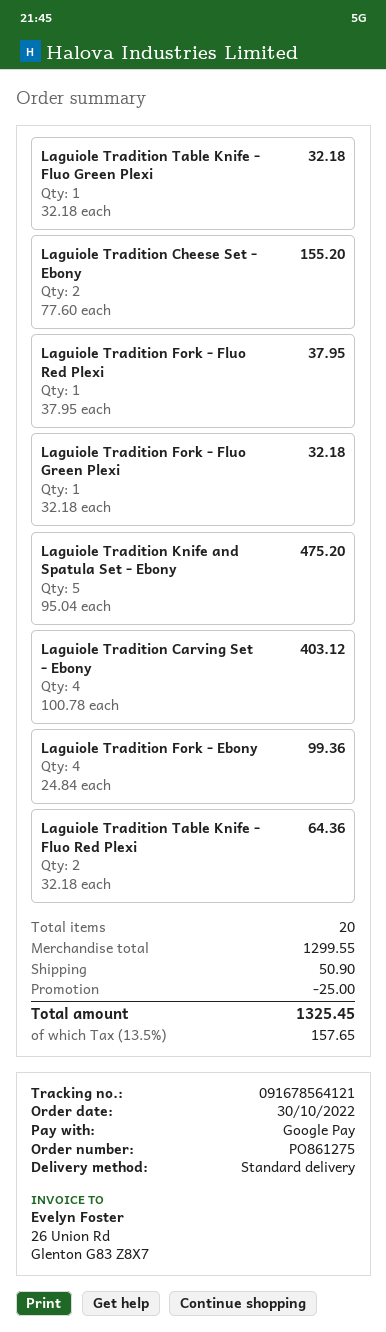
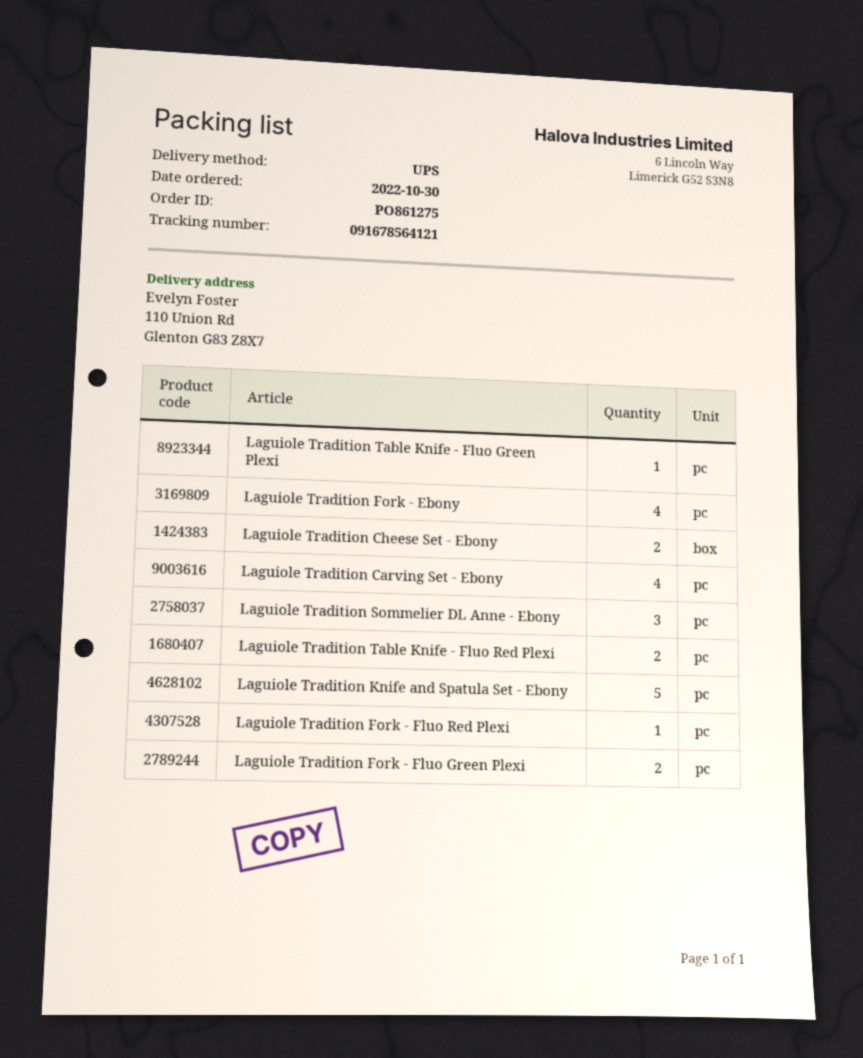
shipping method: standard -> UPS
Laguiole Tradition Fork - Fluo Green Plexi: 1 -> 2
Laguiole Tradition Sommelier DL Anne - Ebony: none -> 3

